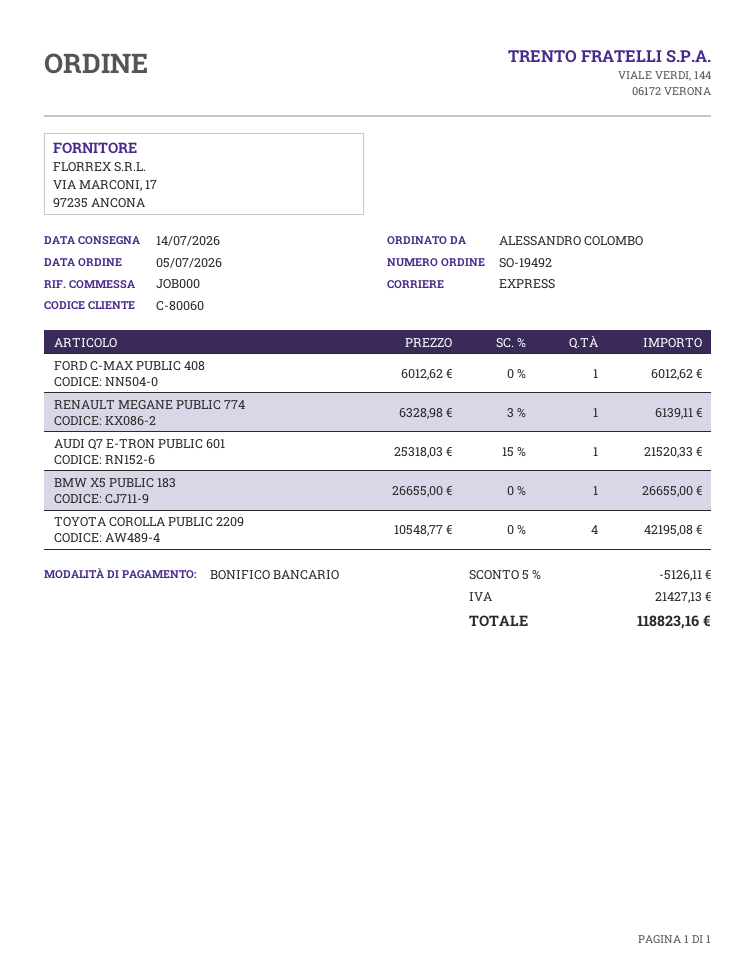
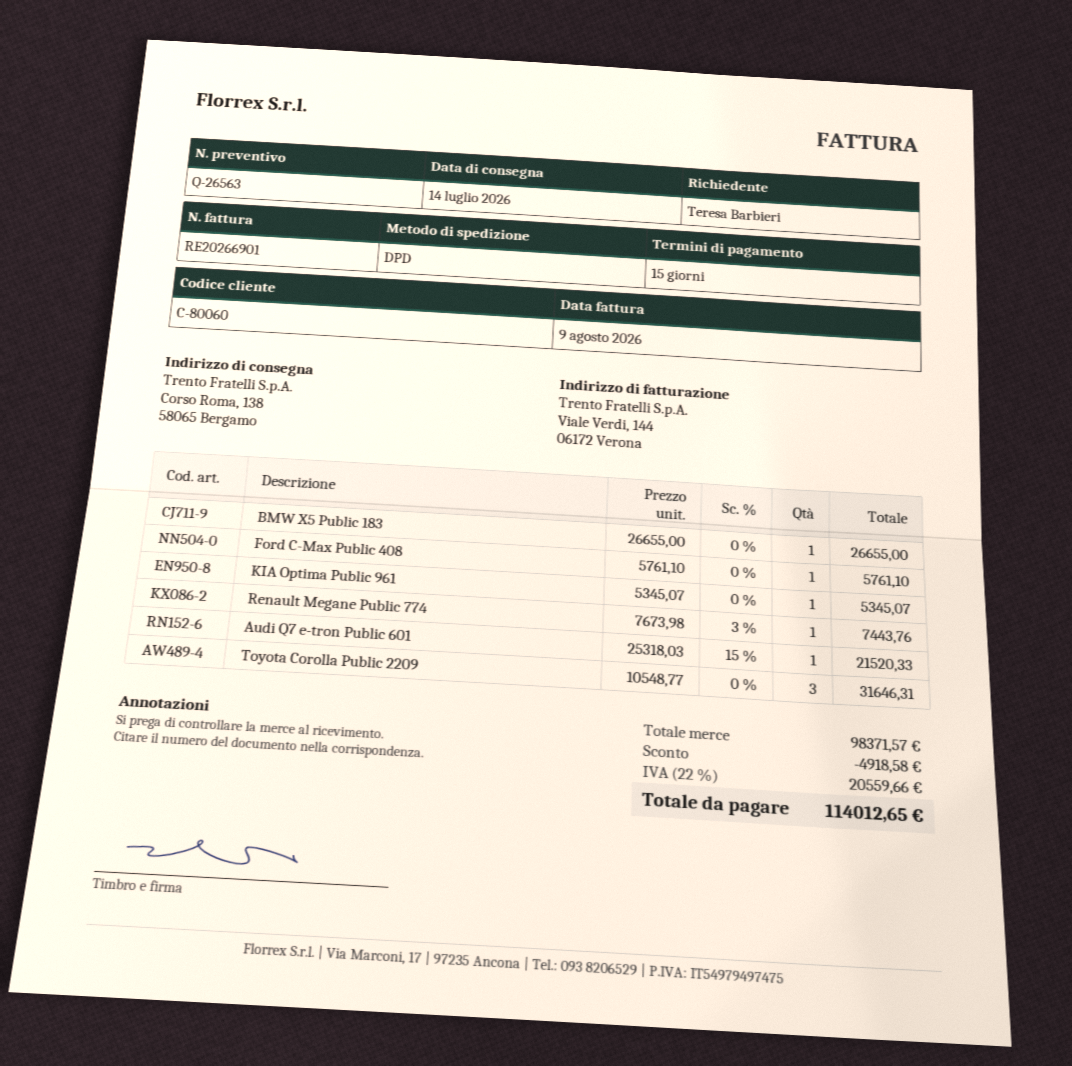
ordered by: ALESSANDRO COLOMBO -> Teresa Barbieri
shipping method: express -> DPD
FORD C-MAX PUBLIC 408: 1 x 6012.62 = 6012.62 -> 1 x 5761.10 = 5761.10
RENAULT MEGANE PUBLIC 774: 1 x 6328.98 - 3% = 6139.11 -> 1 x 7673.98 - 3% = 7443.76
TOYOTA COROLLA PUBLIC 2209: 4 x 10548.77 = 42195.08 -> 3 x 10548.77 = 31646.31
KIA Optima Public 961: none -> 1 x 5345.07 = 5345.07
discount: 5126.11 -> 4918.58
tax: 21427.13 -> 20559.66
total: 118823.16 -> 114012.65

